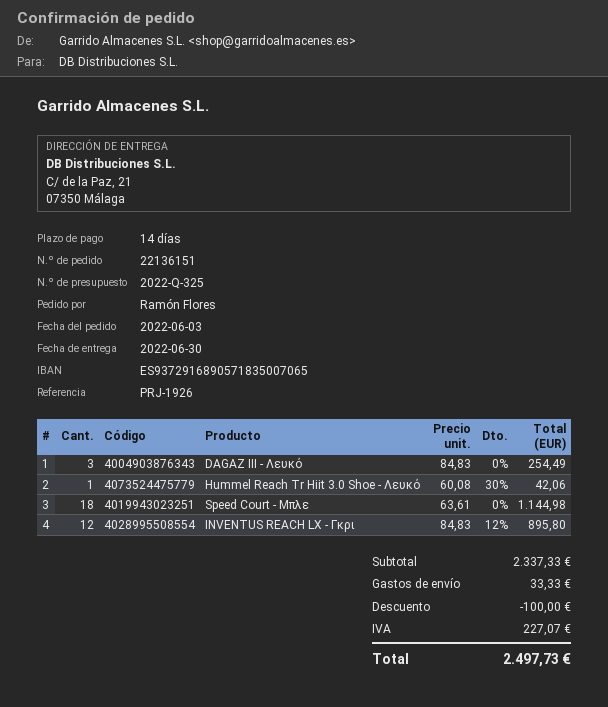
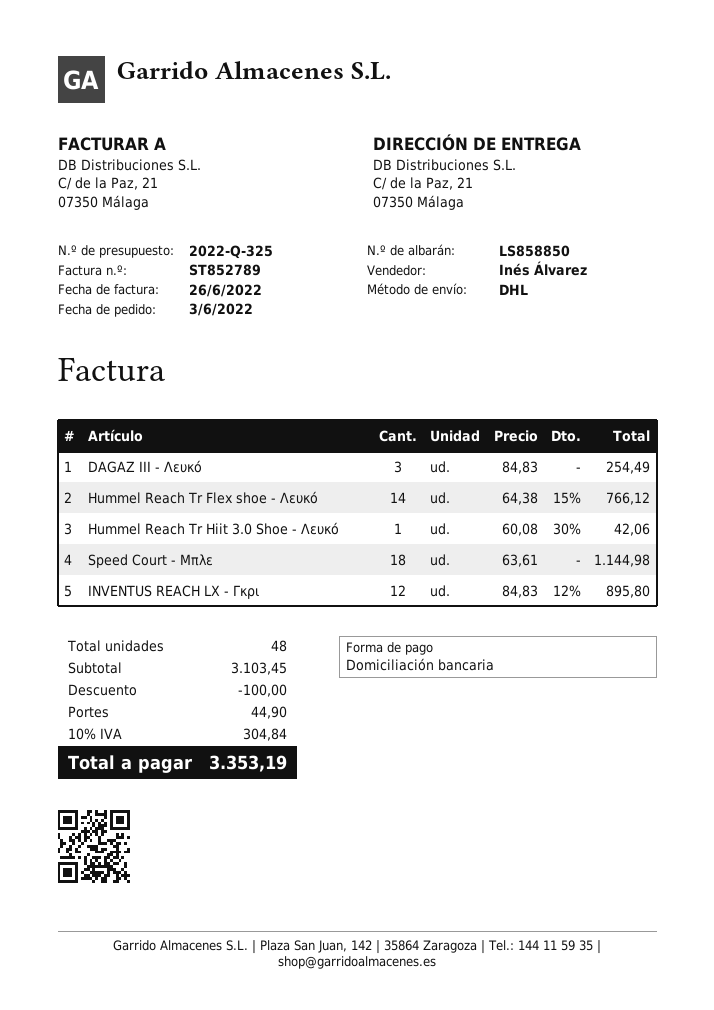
Hummel Reach Tr Flex shoe - Λευκό: none -> 14 x 64.38 - 15% = 766.12
subtotal: 2337.33 -> 3103.45
shipping: 33.33 -> 44.90
tax: 227.07 -> 304.84
total: 2497.73 -> 3353.19

